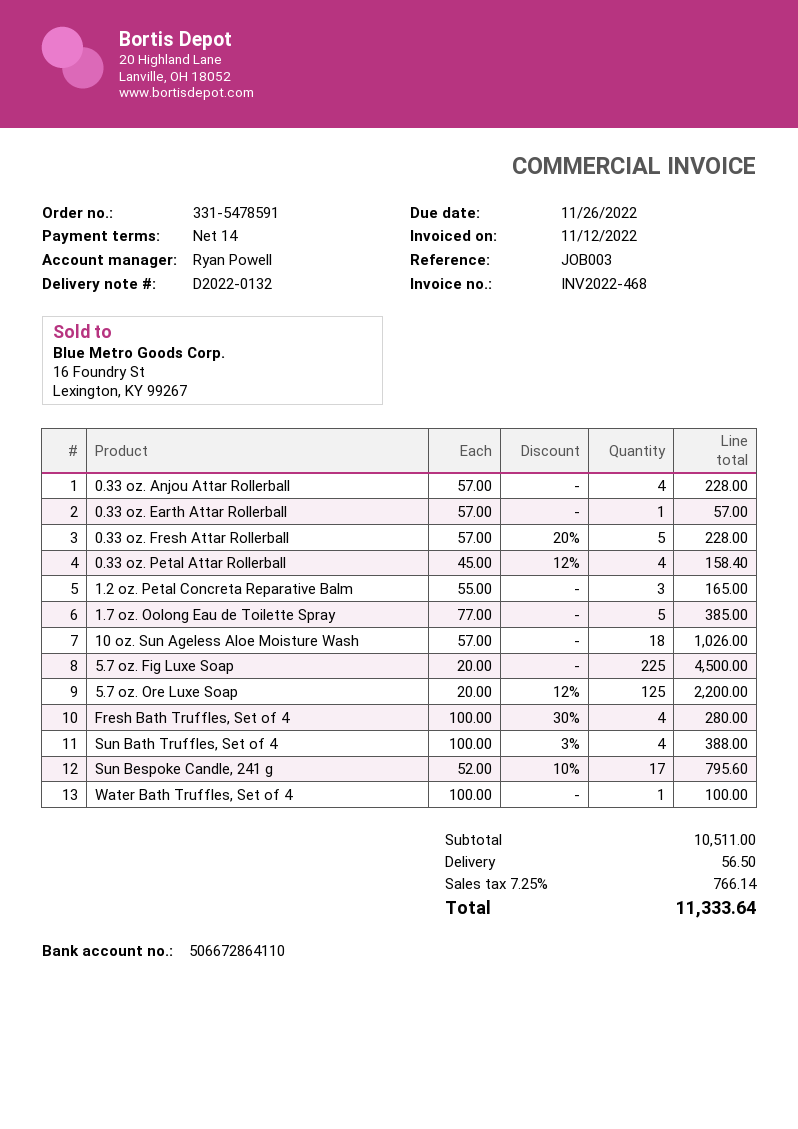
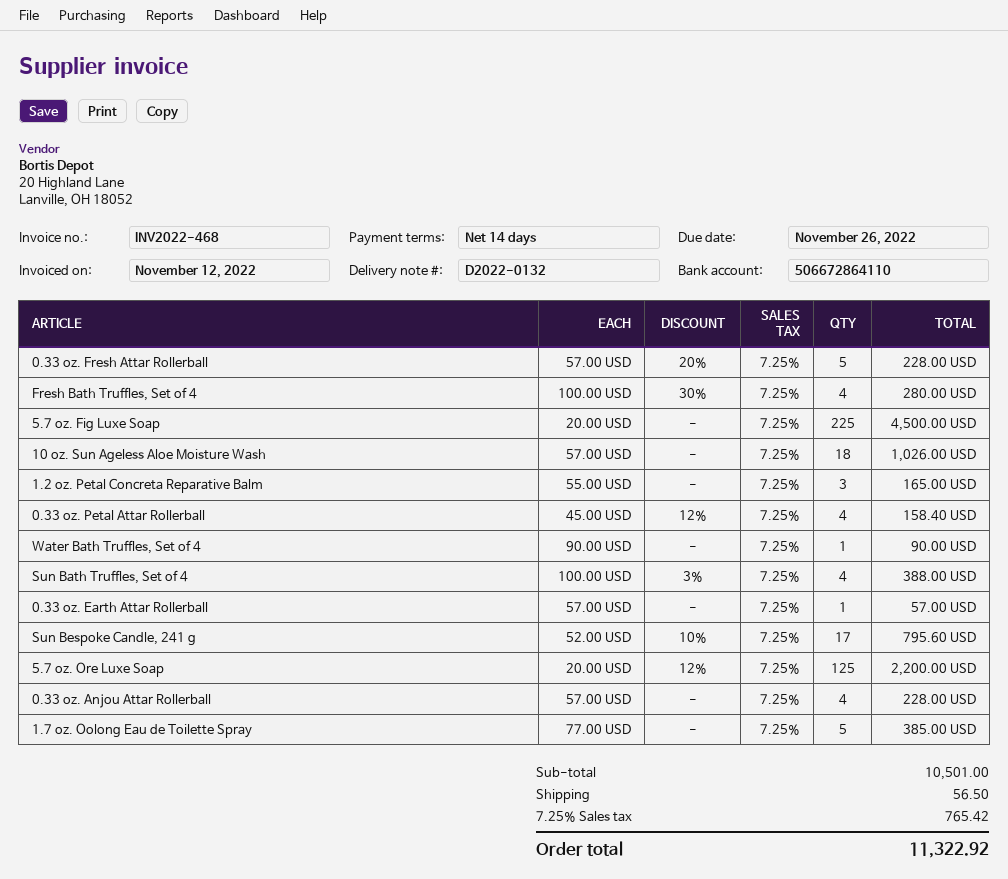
Water Bath Truffles, Set of 4: 1 x 100.00 = 100.00 -> 1 x 90.00 = 90.00
subtotal: 10511.00 -> 10501.00
tax: 7.25% = 766.14 -> 7.25% = 765.42
total: 11333.64 -> 11322.92

